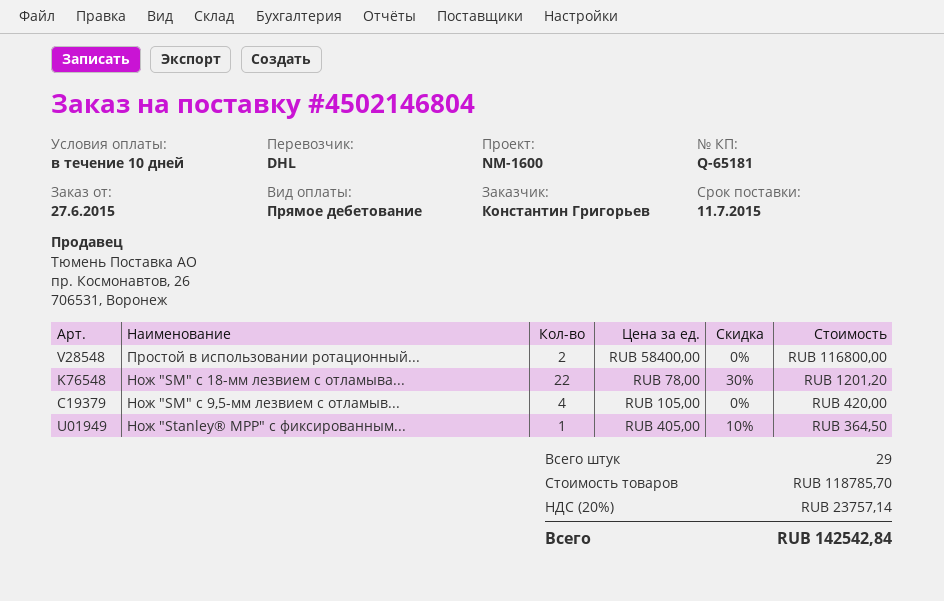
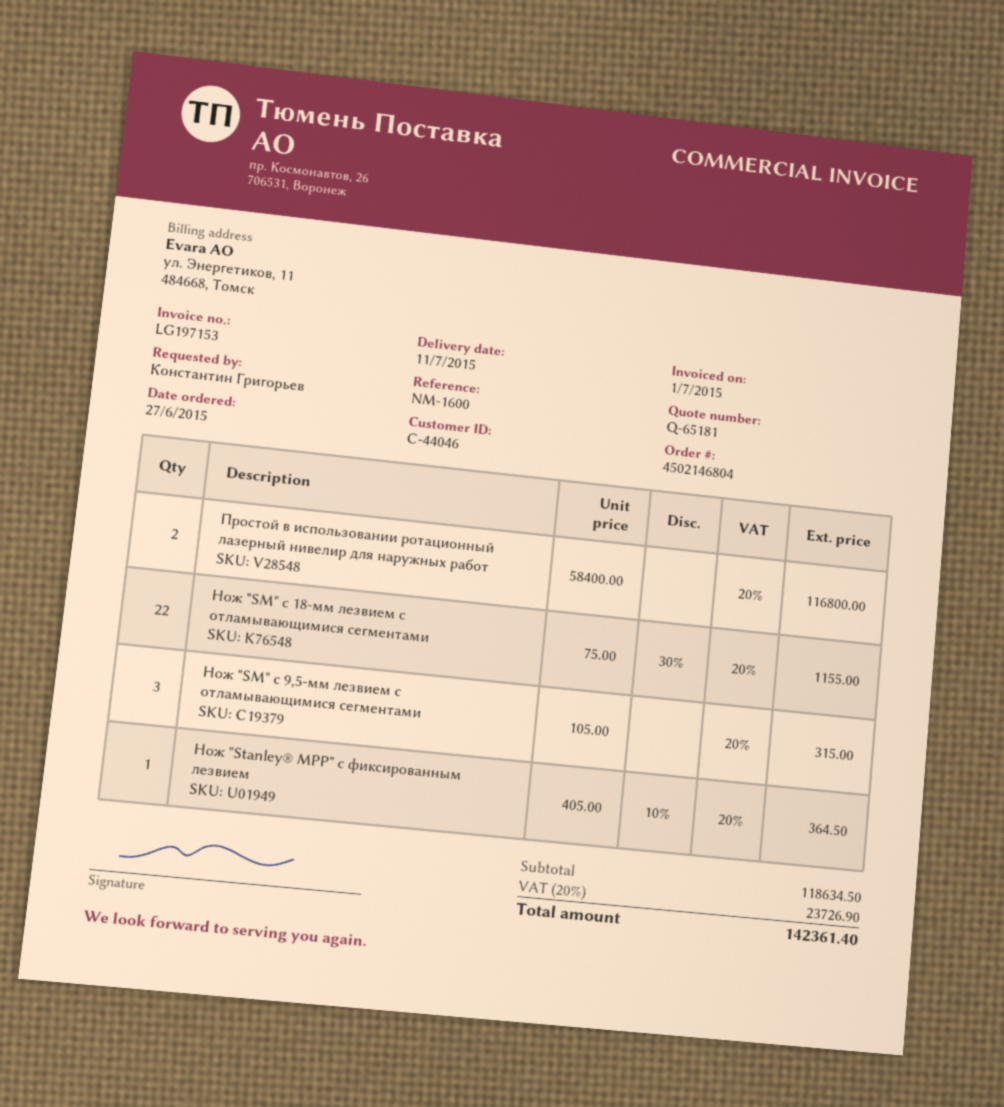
Нож "SM" с 18-мм лезвием с отламыва...: 22 x 78.00 - 30% = 1201.20 -> 22 x 75.00 - 30% = 1155.00
Нож "SM" с 9,5-мм лезвием с отламыв...: 4 x 105.00 = 420.00 -> 3 x 105.00 = 315.00
subtotal: 118785.70 -> 118634.50
tax: 20% = 23757.14 -> 20% = 23726.90
total: 142542.84 -> 142361.40

